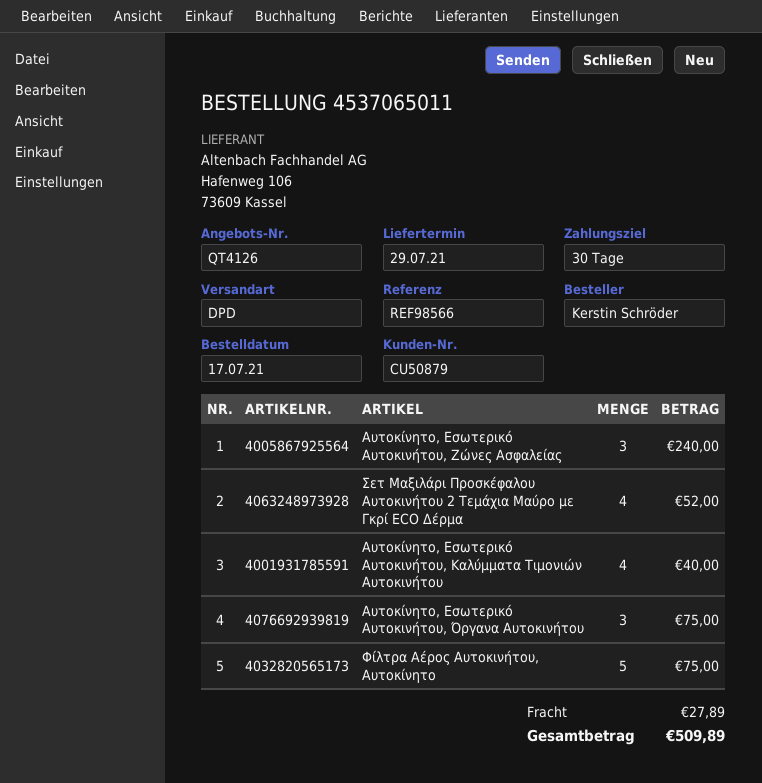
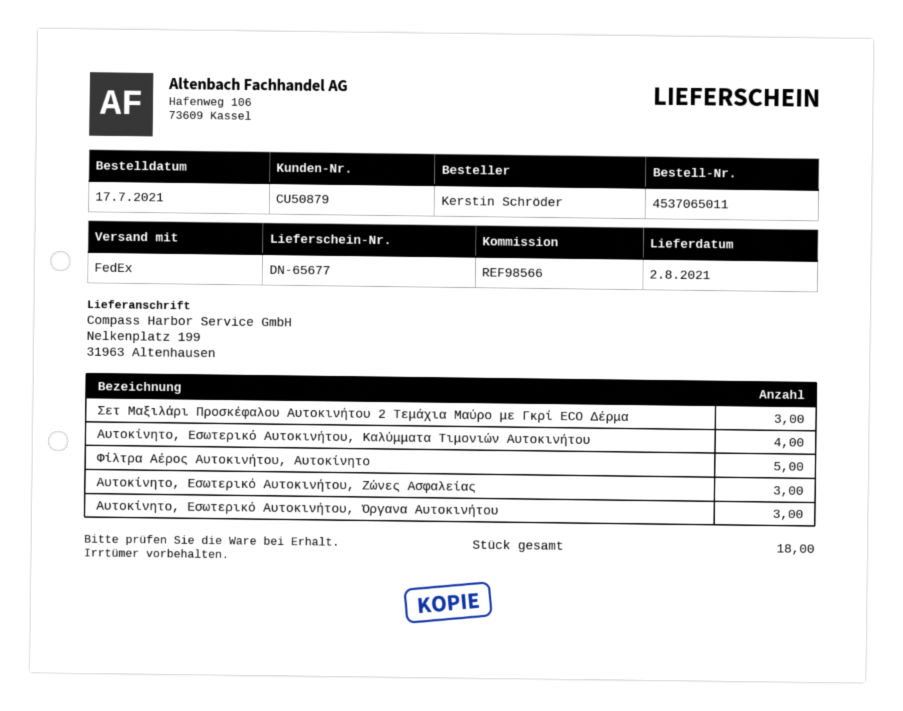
delivery date: 2021-07-29 -> 2021-08-02
shipping method: DPD -> FedEx
Σετ Μαξιλάρι Προσκέφαλου Αυτοκινήτου 2 Τεμάχια Μαύρο με Γκρί ECO Δέρμα: 4 -> 3

